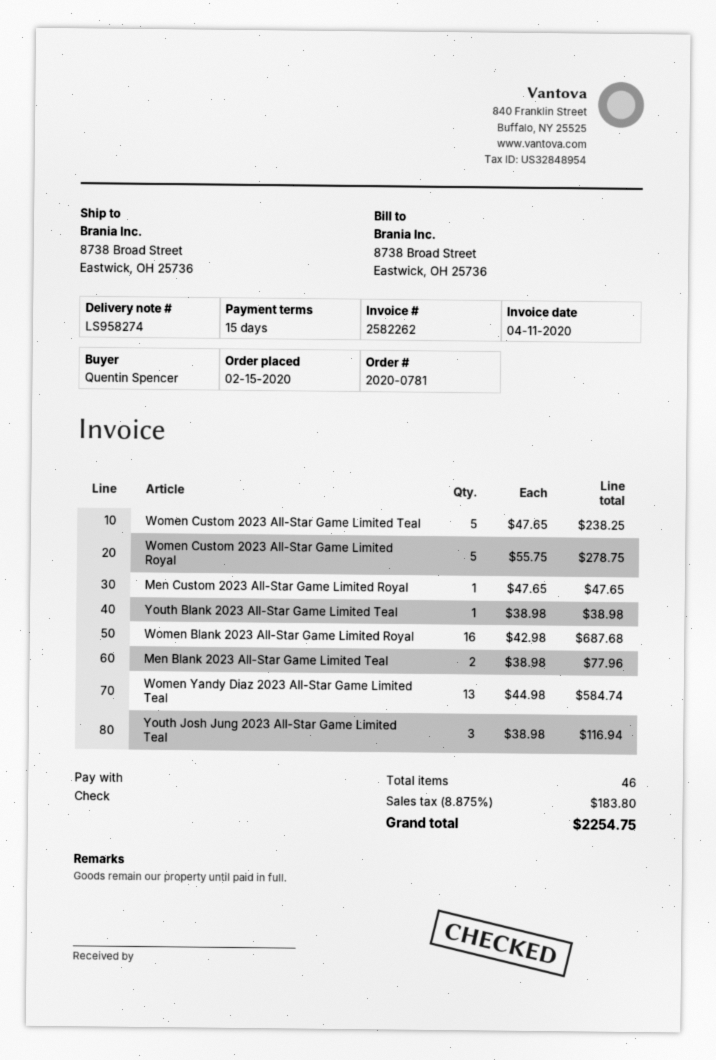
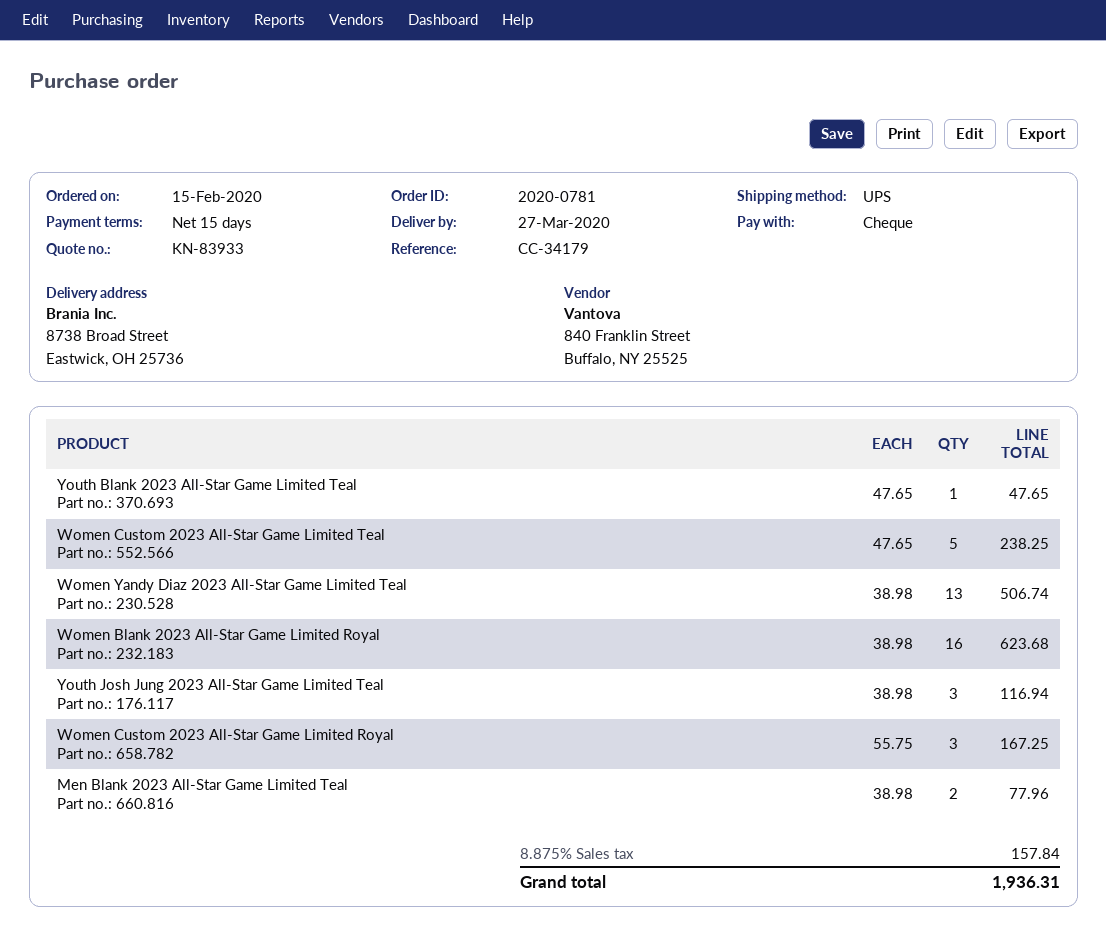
Women Custom 2023 All-Star Game Limited Royal: 5 x 55.75 = 278.75 -> 3 x 55.75 = 167.25
Men Custom 2023 All-Star Game Limited Royal: 1 x 47.65 = 47.65 -> none
Youth Blank 2023 All-Star Game Limited Teal: 1 x 38.98 = 38.98 -> 1 x 47.65 = 47.65
Women Blank 2023 All-Star Game Limited Royal: 16 x 42.98 = 687.68 -> 16 x 38.98 = 623.68
Women Yandy Diaz 2023 All-Star Game Limited Teal: 13 x 44.98 = 584.74 -> 13 x 38.98 = 506.74
tax: 8.875% = 183.80 -> 8.875% = 157.84
total: 2254.75 -> 1936.31

